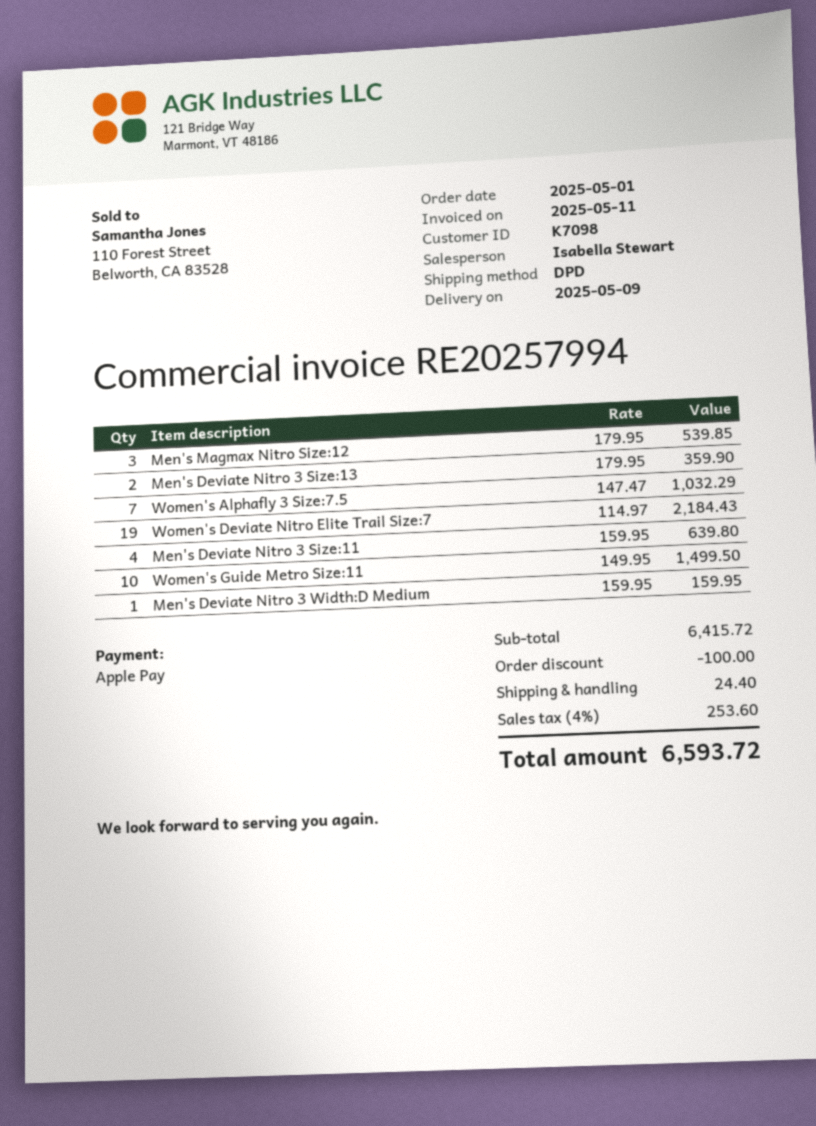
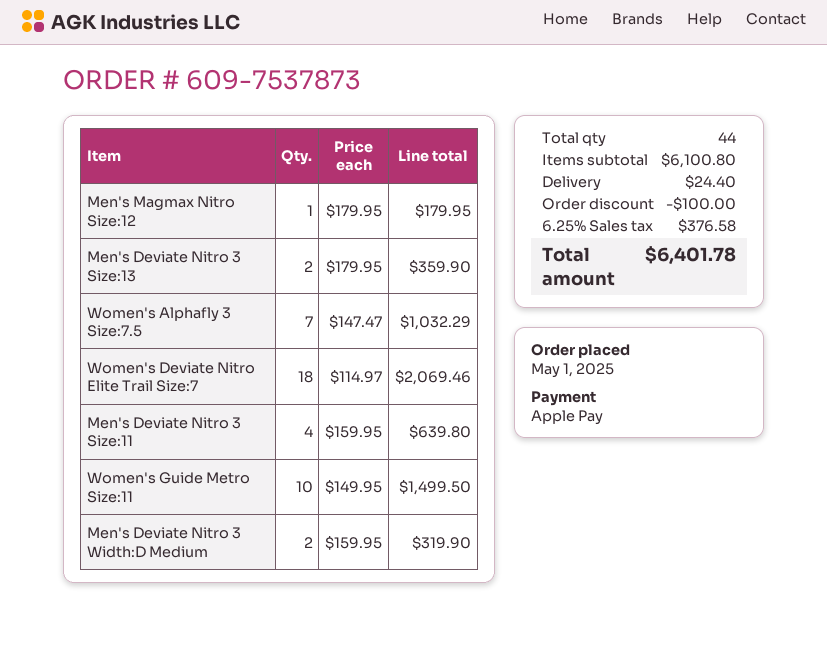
Men's Magmax Nitro Size:12: 3 x 179.95 = 539.85 -> 1 x 179.95 = 179.95
Women's Deviate Nitro Elite Trail Size:7: 19 x 114.97 = 2184.43 -> 18 x 114.97 = 2069.46
Men's Deviate Nitro 3 Width:D Medium: 1 x 159.95 = 159.95 -> 2 x 159.95 = 319.90
subtotal: 6415.72 -> 6100.80
tax: 4% = 253.60 -> 6.25% = 376.58
total: 6593.72 -> 6401.78

